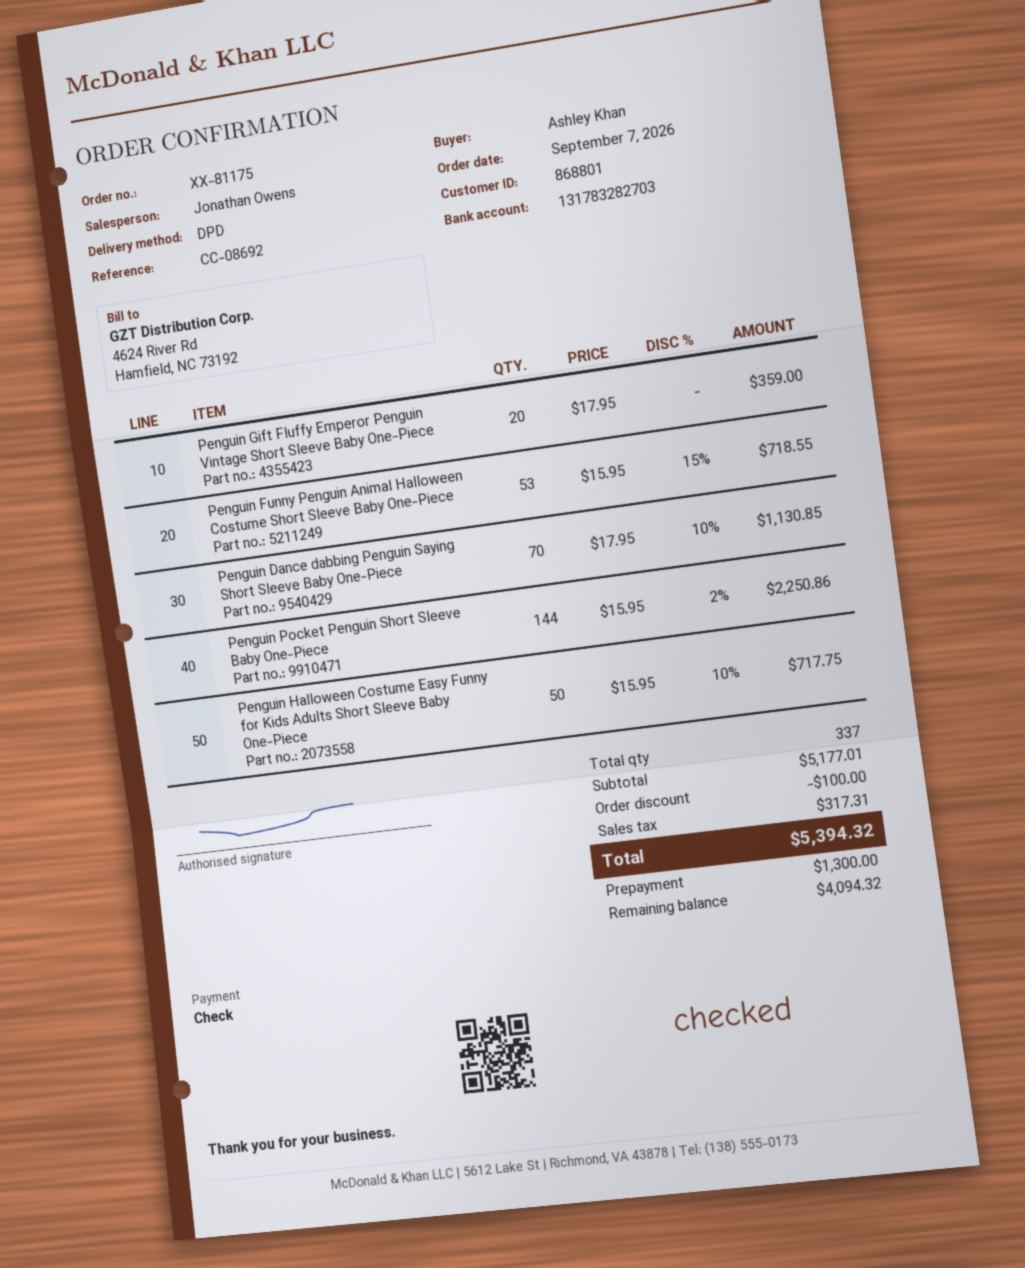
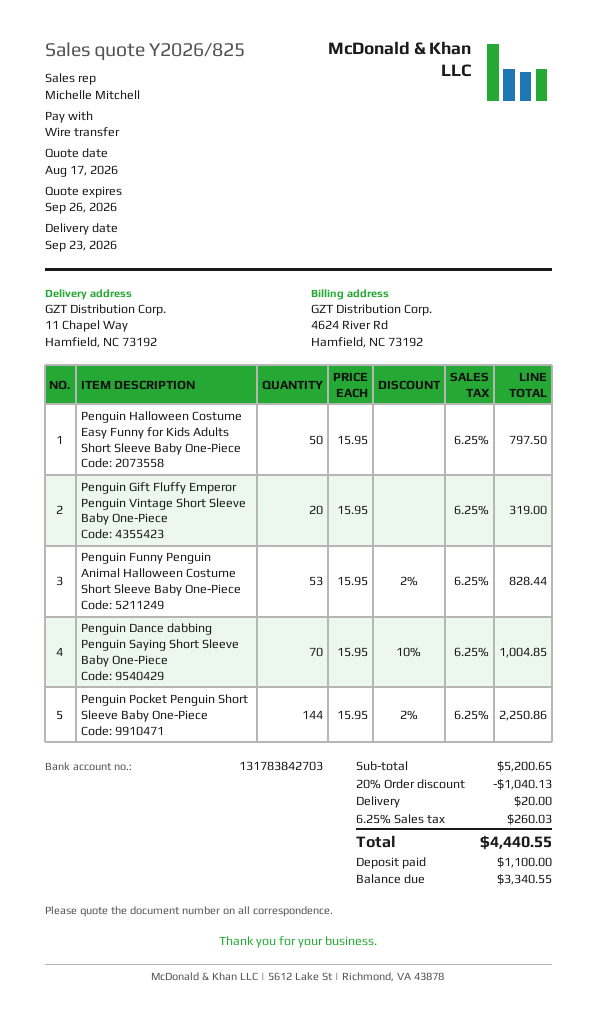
sales rep: Jonathan Owens -> Michelle Mitchell
payment method: cheque -> bank transfer
bank account: 131783282703 -> 131783842703
Penguin Gift Fluffy Emperor Penguin Vintage Short Sleeve Baby One-Piece: 20 x 17.95 = 359.00 -> 20 x 15.95 = 319.00
Penguin Funny Penguin Animal Halloween Costume Short Sleeve Baby One-Piece: 53 x 15.95 - 15% = 718.55 -> 53 x 15.95 - 2% = 828.44
Penguin Dance dabbing Penguin Saying Short Sleeve Baby One-Piece: 70 x 17.95 - 10% = 1130.85 -> 70 x 15.95 - 10% = 1004.85
Penguin Halloween Costume Easy Funny for Kids Adults Short Sleeve Baby One-Piece: 50 x 15.95 - 10% = 717.75 -> 50 x 15.95 = 797.50
subtotal: 5177.01 -> 5200.65
discount: 100.00 -> 1040.13
shipping: none -> 20.00
tax: 317.31 -> 260.03
total: 5394.32 -> 4440.55
deposit: 1300.00 -> 1100.00
balance: 4094.32 -> 3340.55

